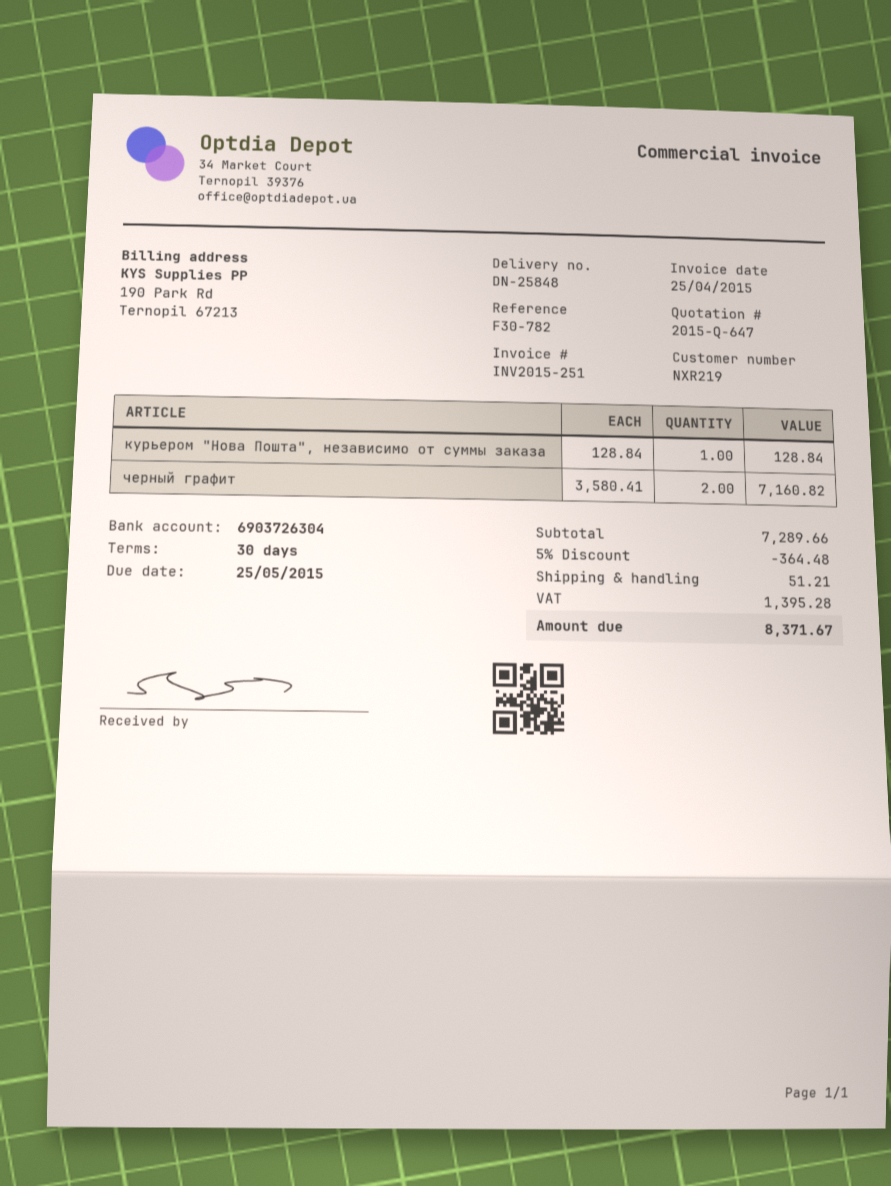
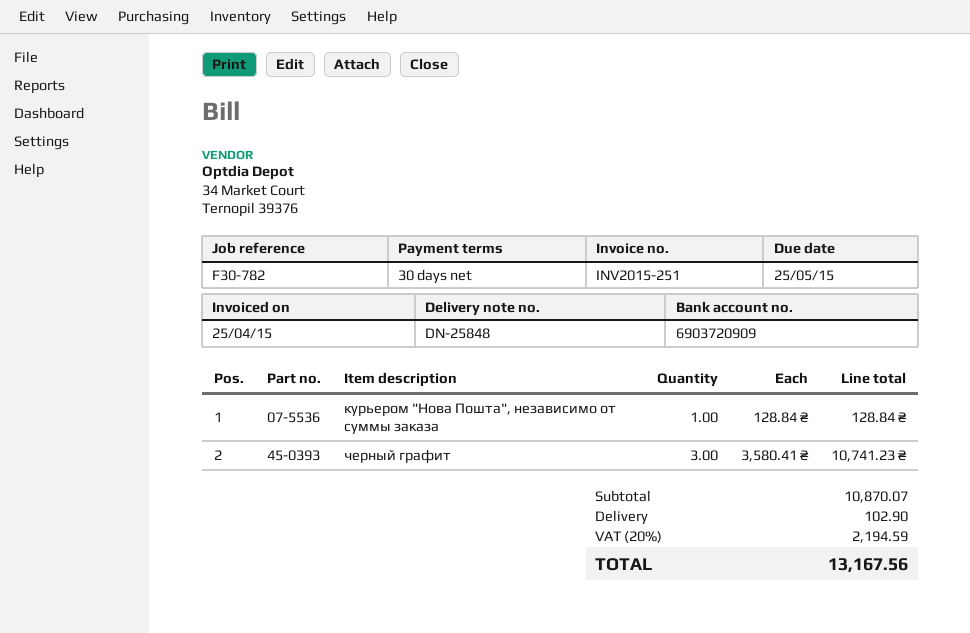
bank account: 6903726304 -> 6903720909
черный графит: 2 x 3580.41 = 7160.82 -> 3 x 3580.41 = 10741.23
subtotal: 7289.66 -> 10870.07
discount: 5% = 364.48 -> none
shipping: 51.21 -> 102.90
tax: 1395.28 -> 2194.59
total: 8371.67 -> 13167.56

